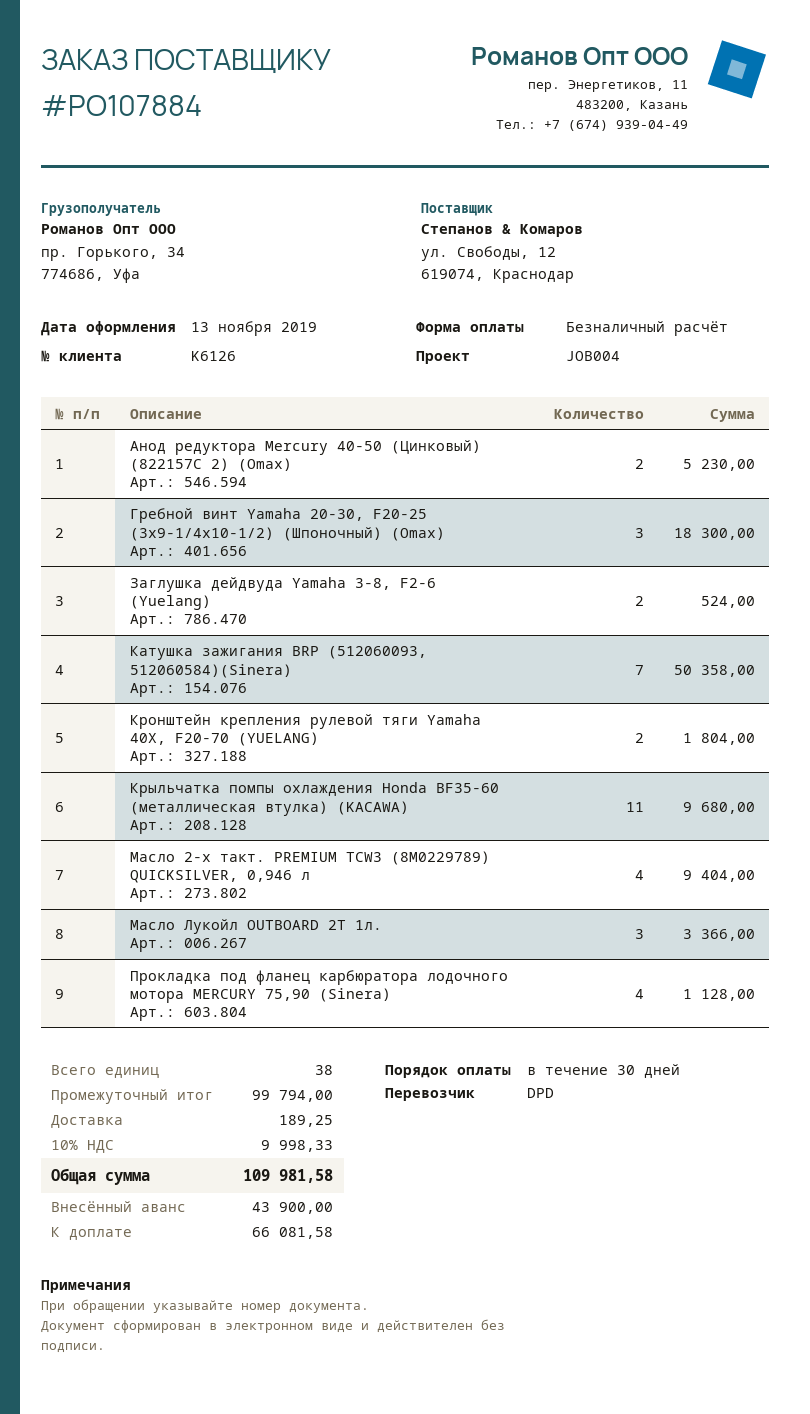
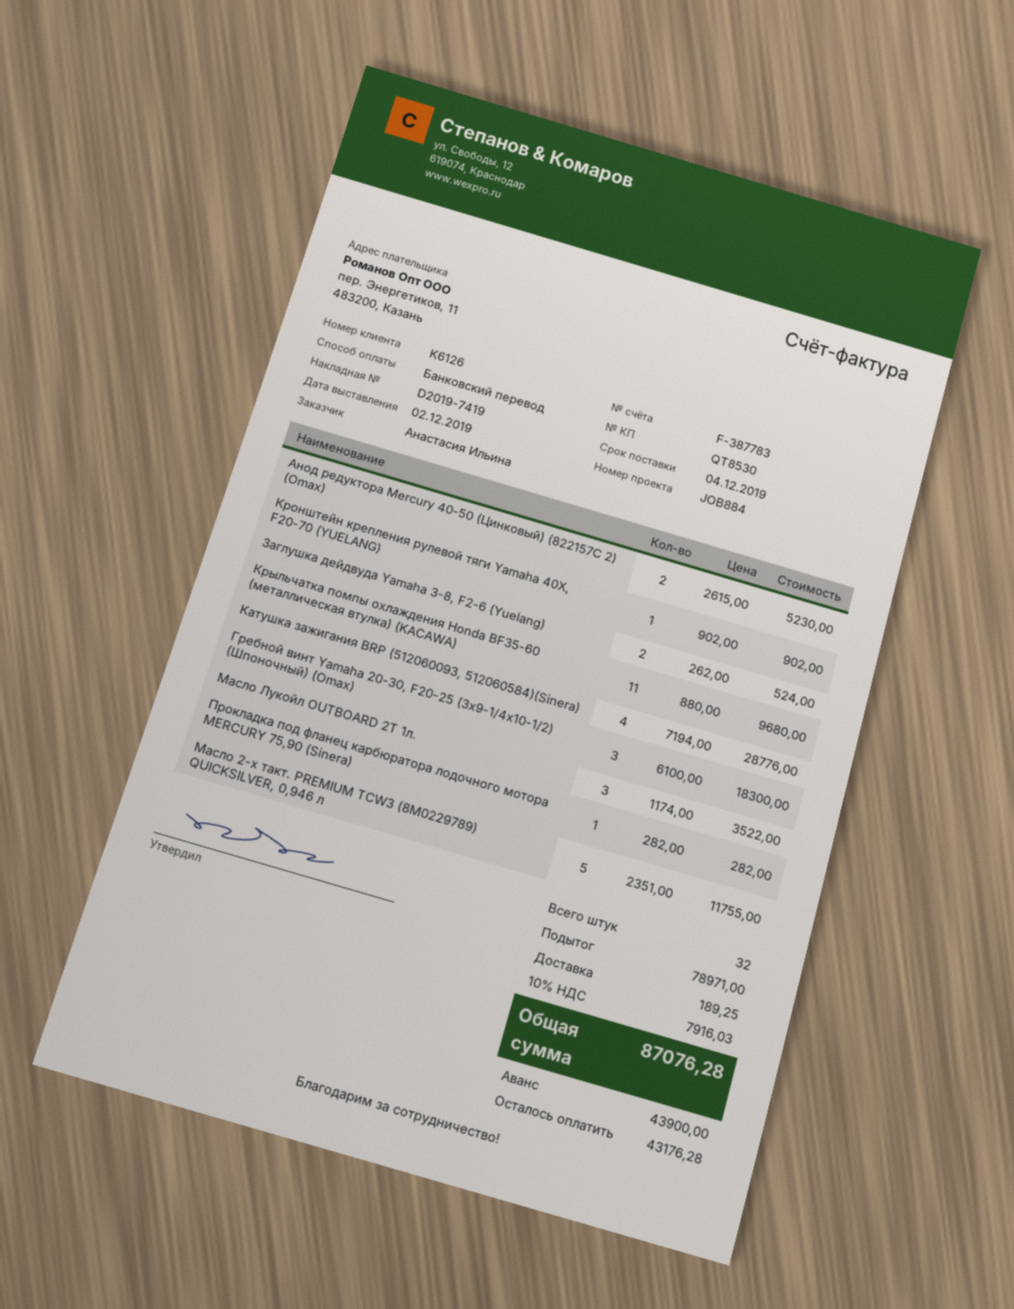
reference: JOB004 -> JOB884
Катушка зажигания BRP (512060093, 512060584)(Sinera): 7 for 50358.00 -> 4 for 28776.00
Кронштейн крепления рулевой тяги Yamaha 40X, F20-70 (YUELANG): 2 for 1804.00 -> 1 for 902.00
Масло 2-х такт. PREMIUM TCW3 (8M0229789) QUICKSILVER, 0,946 л: 4 for 9404.00 -> 5 for 11755.00
Масло Лукойл OUTBOARD 2T 1л.: 3 for 3366.00 -> 3 for 3522.00
Прокладка под фланец карбюратора лодочного мотора MERCURY 75,90 (Sinera): 4 for 1128.00 -> 1 for 282.00
total quantity: 38 -> 32
subtotal: 99794.00 -> 78971.00
tax: 10% = 9998.33 -> 10% = 7916.03
total: 109981.58 -> 87076.28
balance: 66081.58 -> 43176.28

